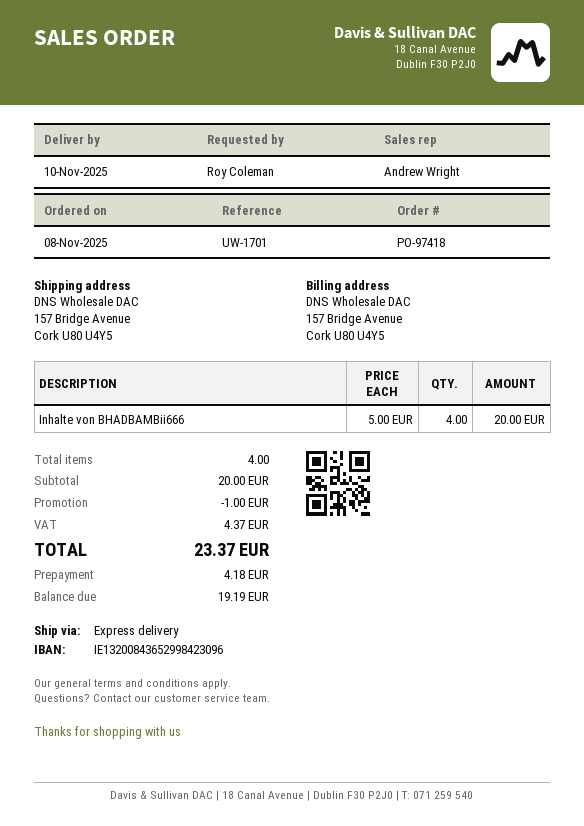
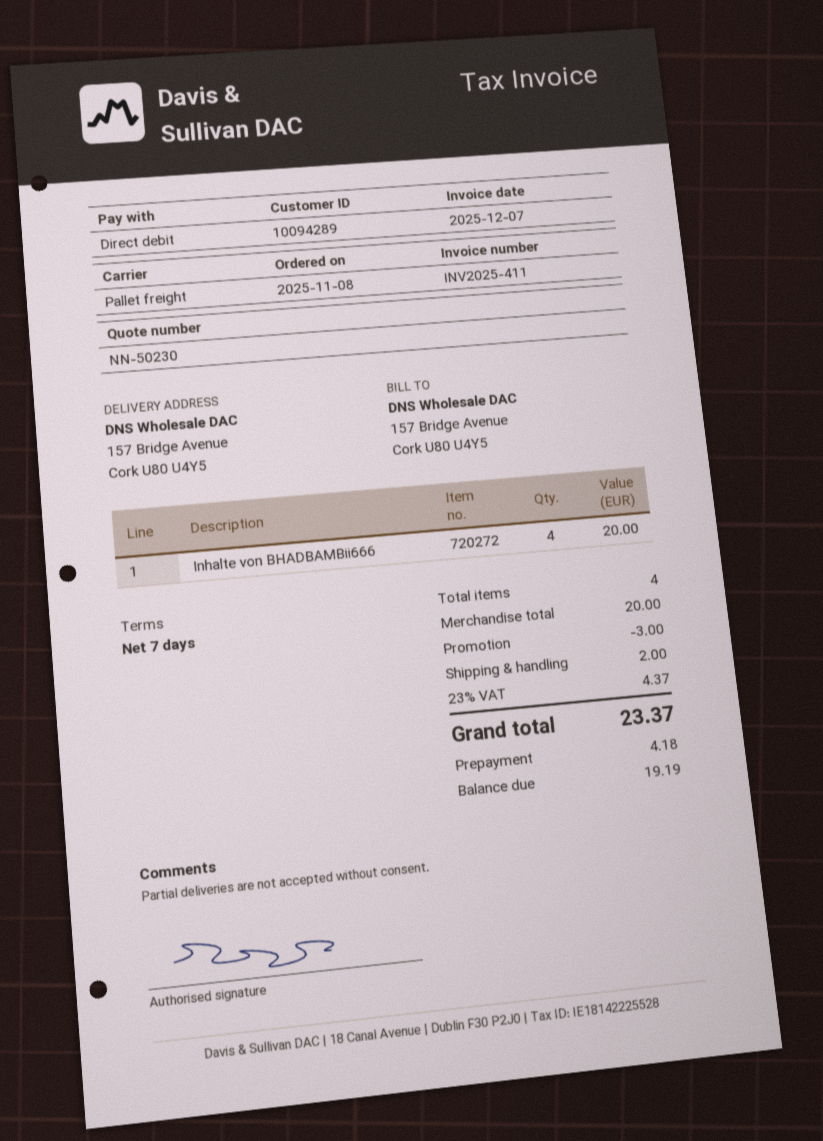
shipping method: express -> pallet freight
discount: 1.00 -> 3.00
shipping: none -> 2.00

